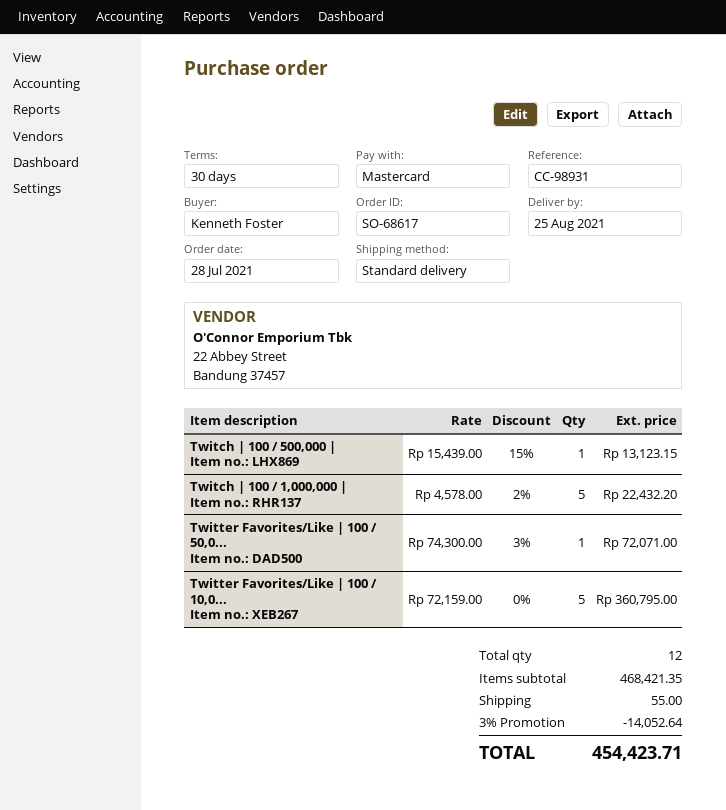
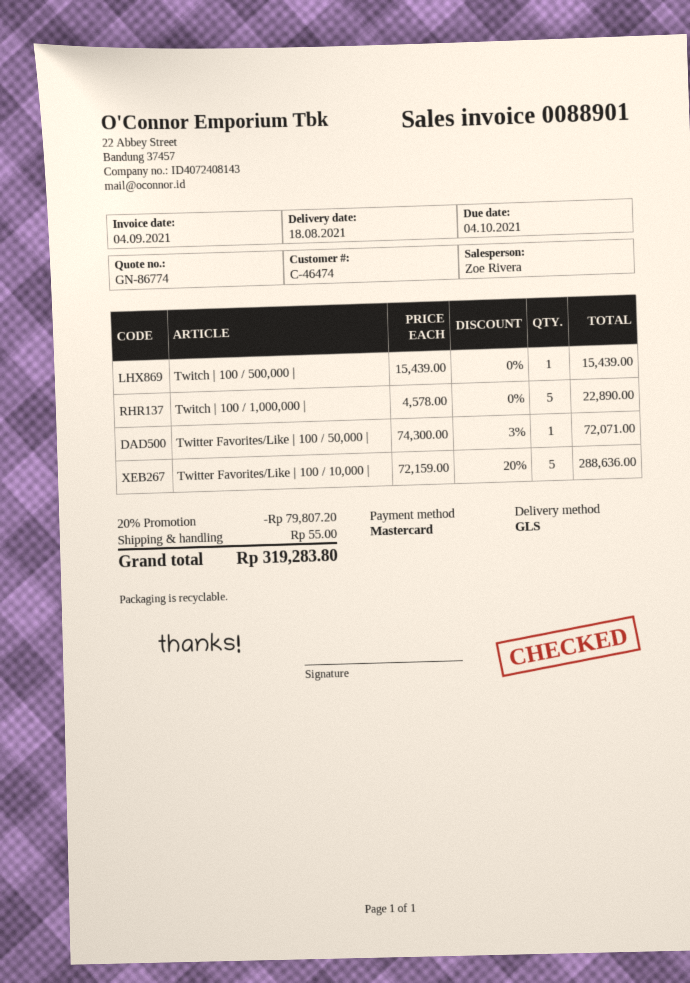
delivery date: 2021-08-25 -> 2021-08-18
shipping method: standard -> GLS
Twitch | 100 / 500,000 |: 1 x 15439.00 - 15% = 13123.15 -> 1 x 15439.00 = 15439.00
Twitch | 100 / 1,000,000 |: 5 x 4578.00 - 2% = 22432.20 -> 5 x 4578.00 = 22890.00
Twitter Favorites/Like | 100 / 10,0...: 5 x 72159.00 = 360795.00 -> 5 x 72159.00 - 20% = 288636.00
discount: 3% = 14052.64 -> 20% = 79807.20
total: 454423.71 -> 319283.80

